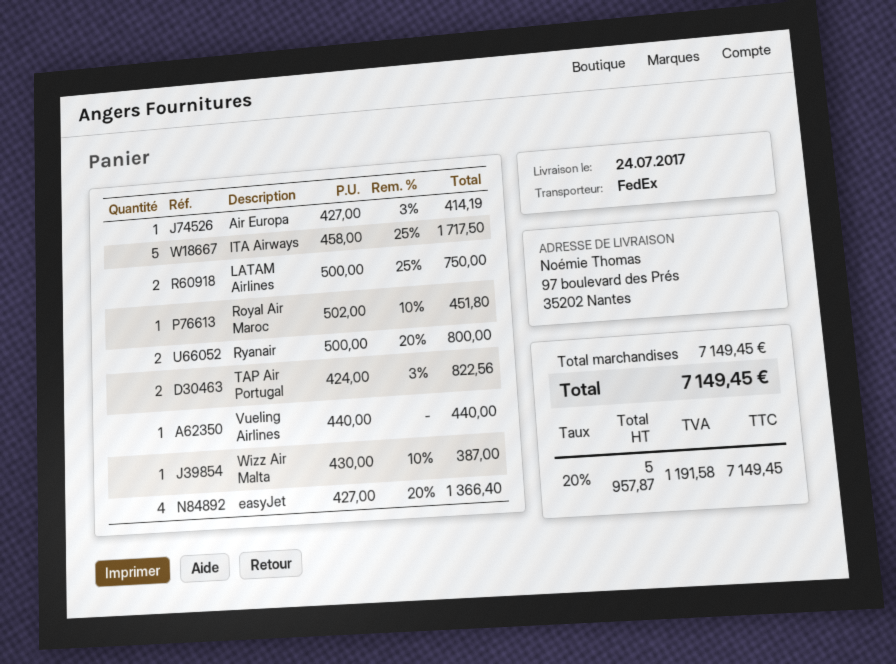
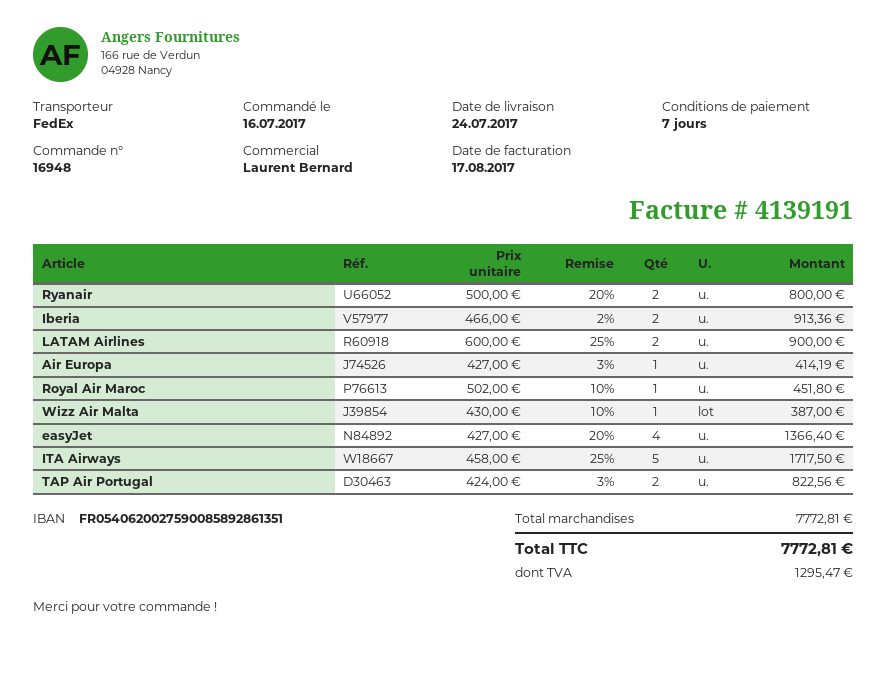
LATAM Airlines: 2 x 500.00 - 25% = 750.00 -> 2 x 600.00 - 25% = 900.00
Vueling Airlines: 1 x 440.00 = 440.00 -> none
Iberia: none -> 2 x 466.00 - 2% = 913.36
subtotal: 7149.45 -> 7772.81
tax: 1191.58 -> 1295.47
total: 7149.45 -> 7772.81

